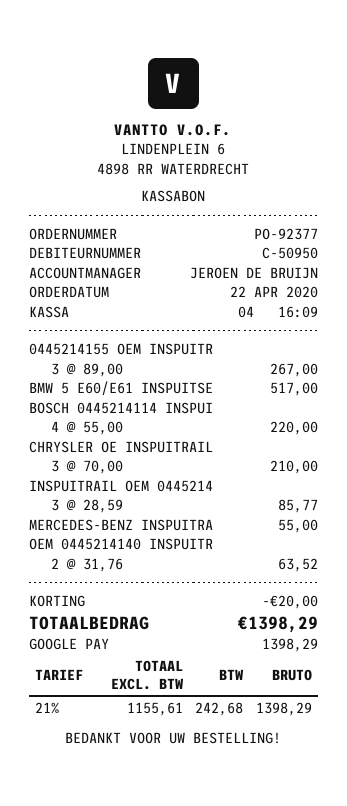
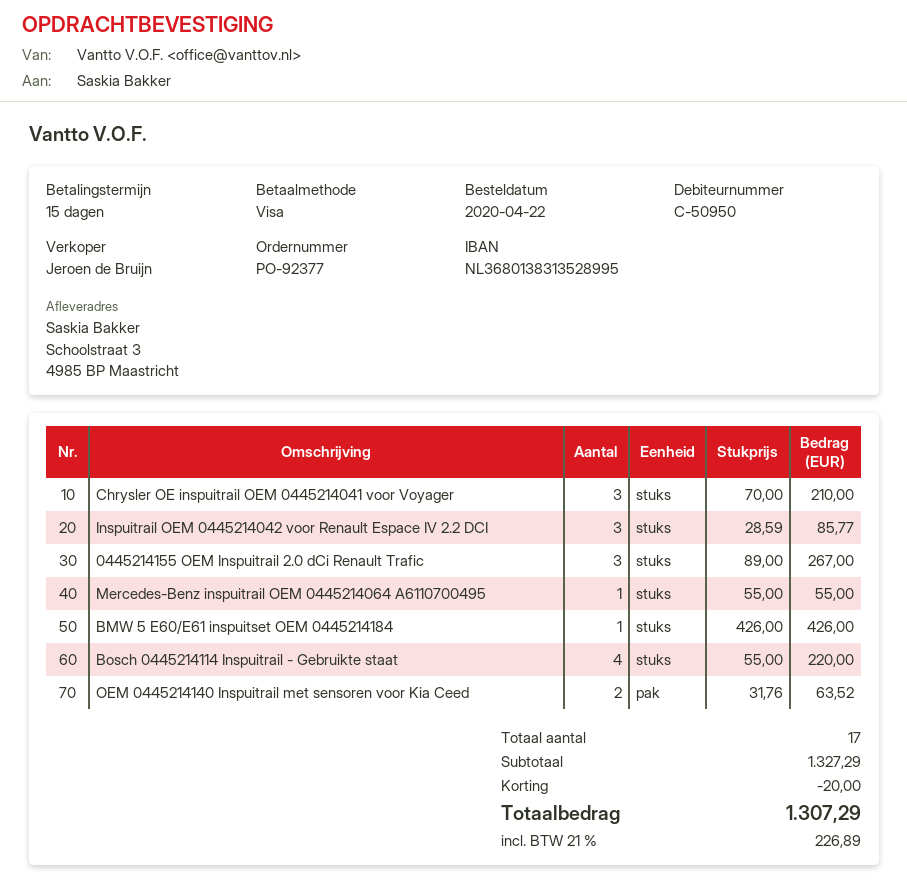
payment method: Google Pay -> Visa
BMW 5 E60/E61 INSPUITSE: 1 x 517.00 = 517.00 -> 1 x 426.00 = 426.00
tax: 21% = 242.68 -> 21% = 226.89
total: 1398.29 -> 1307.29

